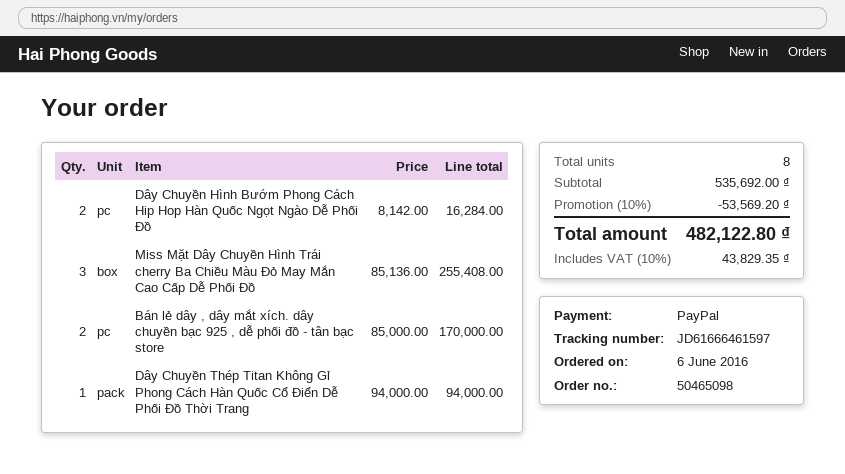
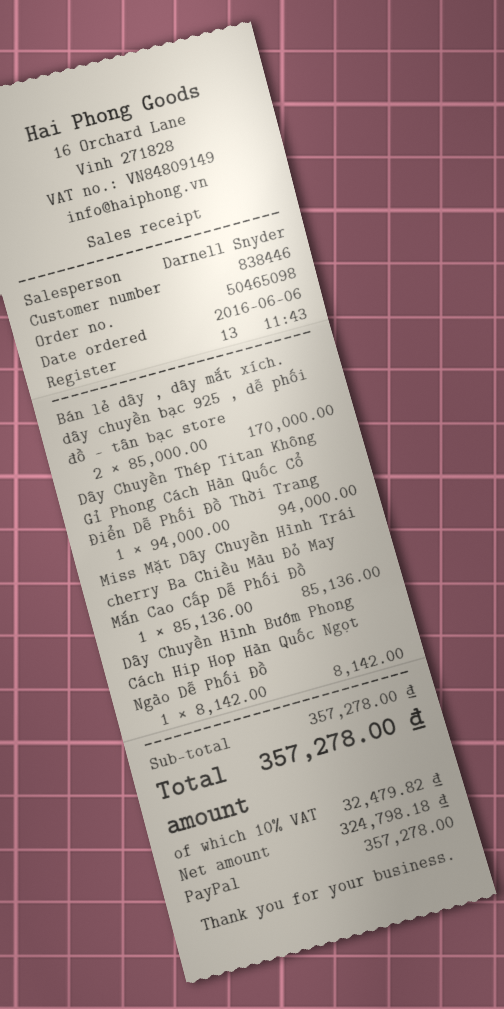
Dây Chuyền Hình Bướm Phong Cách Hip Hop Hàn Quốc Ngọt Ngào Dễ Phối Đồ: 2 x 8142.00 = 16284.00 -> 1 x 8142.00 = 8142.00
Miss Mặt Dây Chuyền Hình Trái cherry Ba Chiều Màu Đỏ May Mắn Cao Cấp Dễ Phối Đồ: 3 x 85136.00 = 255408.00 -> 1 x 85136.00 = 85136.00
subtotal: 535692.00 -> 357278.00
discount: 10% = 53569.20 -> none
tax: 10% = 43829.35 -> 10% = 32479.82
total: 482122.80 -> 357278.00

